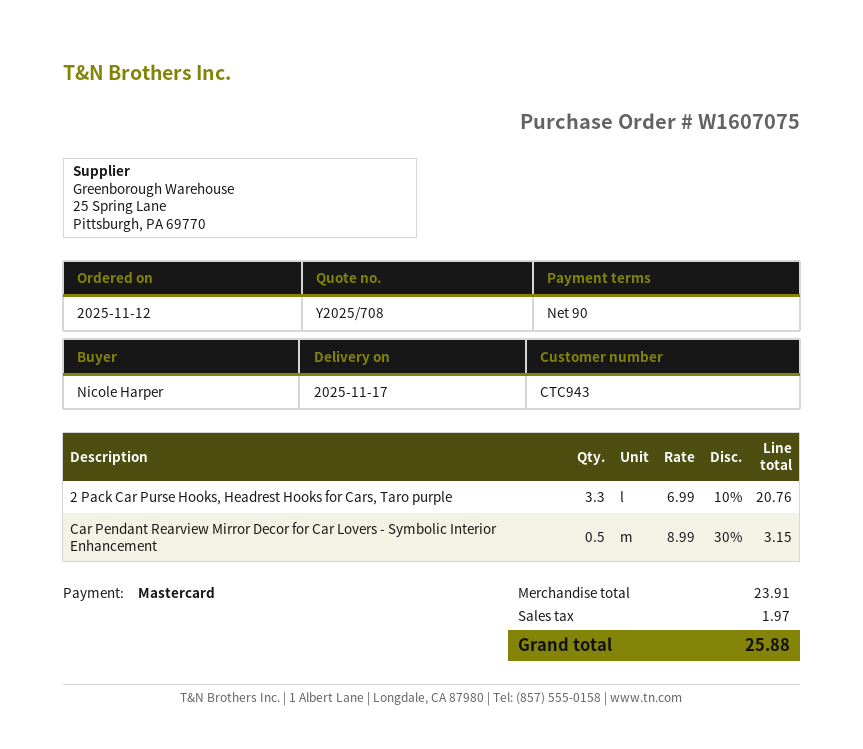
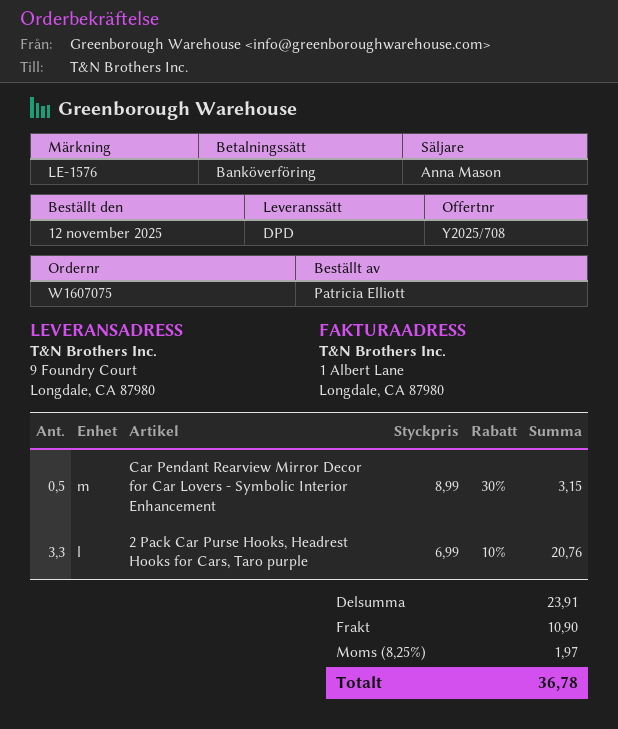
ordered by: Nicole Harper -> Patricia Elliott
payment method: Mastercard -> bank transfer
shipping: none -> 10.90
total: 25.88 -> 36.78

